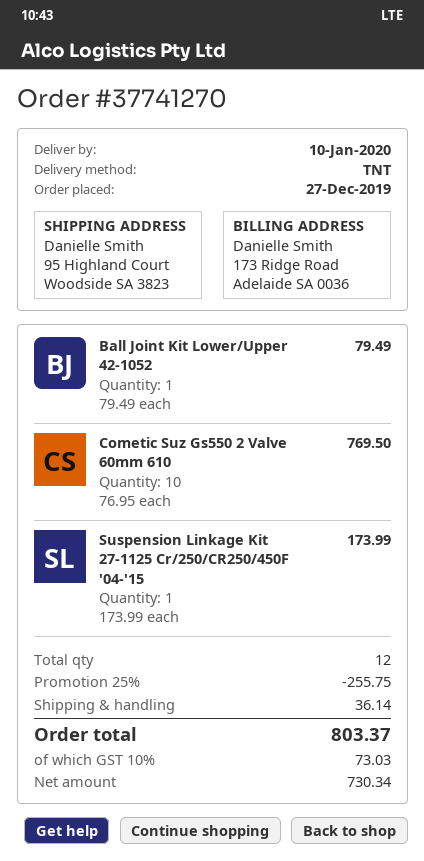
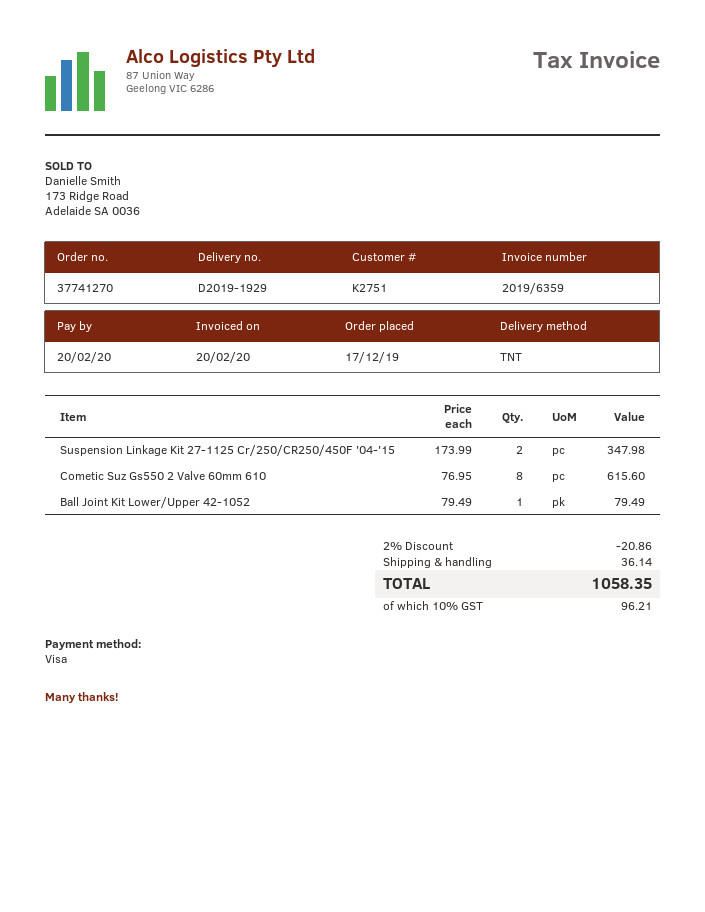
order date: 2019-12-27 -> 2019-12-17
Cometic Suz Gs550 2 Valve 60mm 610: 10 x 76.95 = 769.50 -> 8 x 76.95 = 615.60
Suspension Linkage Kit 27-1125 Cr/250/CR250/450F '04-'15: 1 x 173.99 = 173.99 -> 2 x 173.99 = 347.98
discount: 25% = 255.75 -> 2% = 20.86
tax: 10% = 73.03 -> 10% = 96.21
total: 803.37 -> 1058.35

